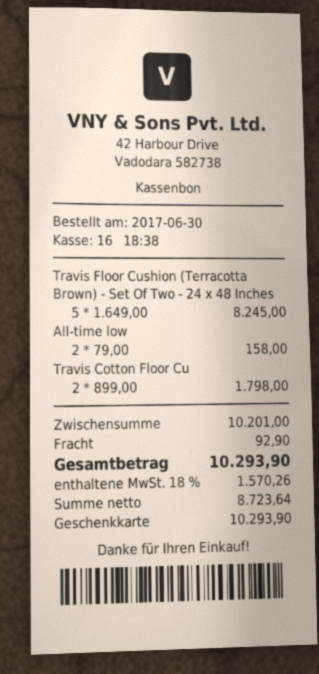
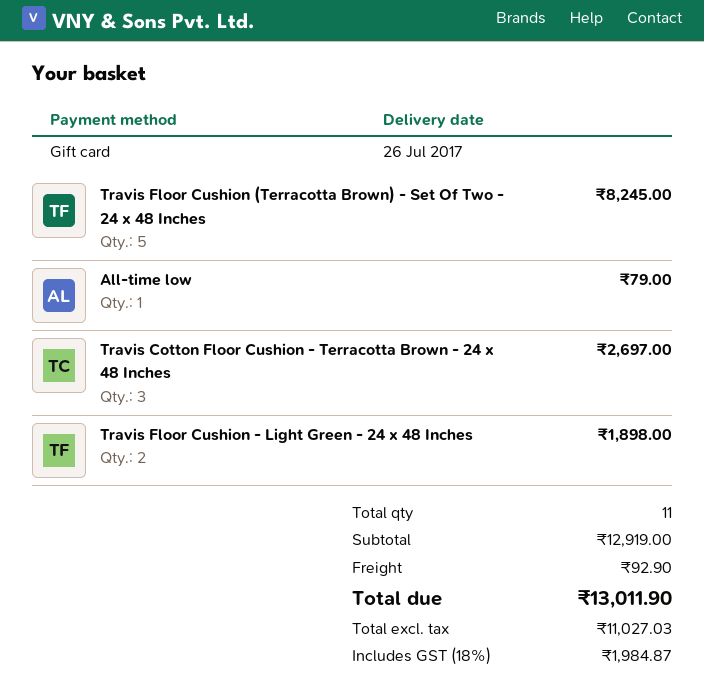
All-time low: 2 for 158.00 -> 1 for 79.00
Travis Cotton Floor Cu: 2 for 1798.00 -> 3 for 2697.00
Travis Floor Cushion - Light Green - 24 x 48 Inches: none -> 2 for 1898.00
subtotal: 10201.00 -> 12919.00
net: 8723.64 -> 11027.03
tax: 18% = 1570.26 -> 18% = 1984.87
total: 10293.90 -> 13011.90

